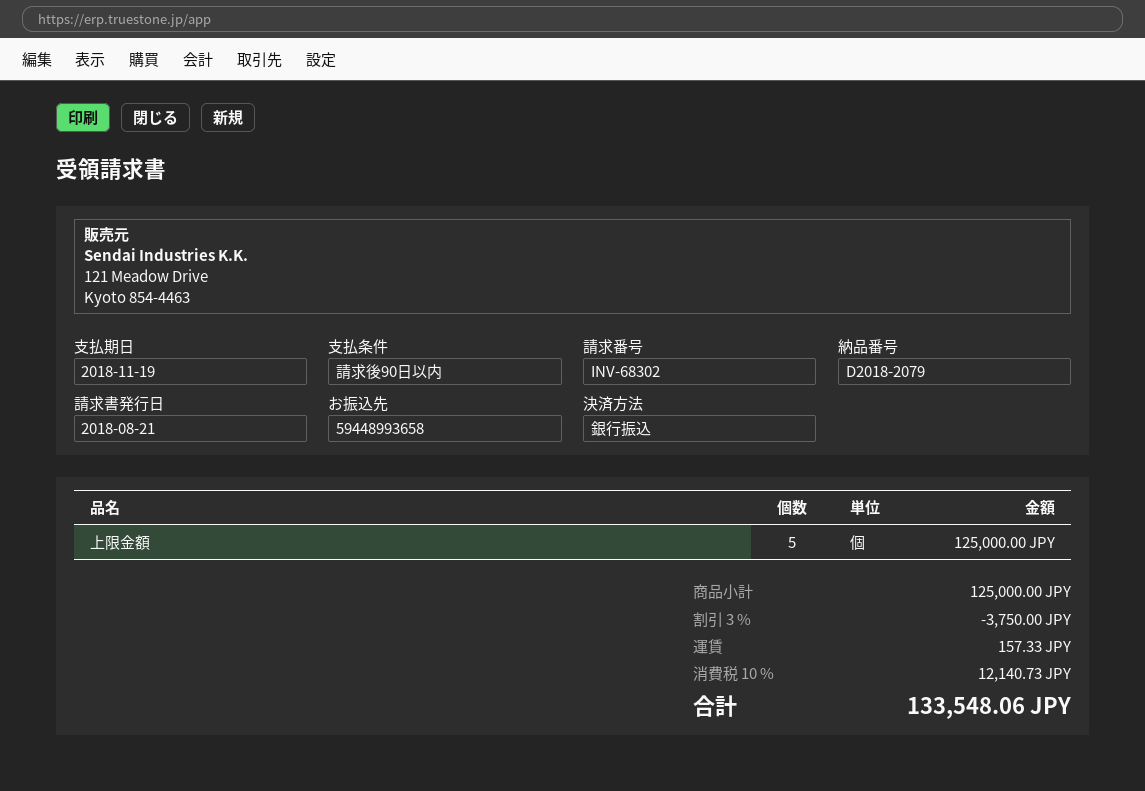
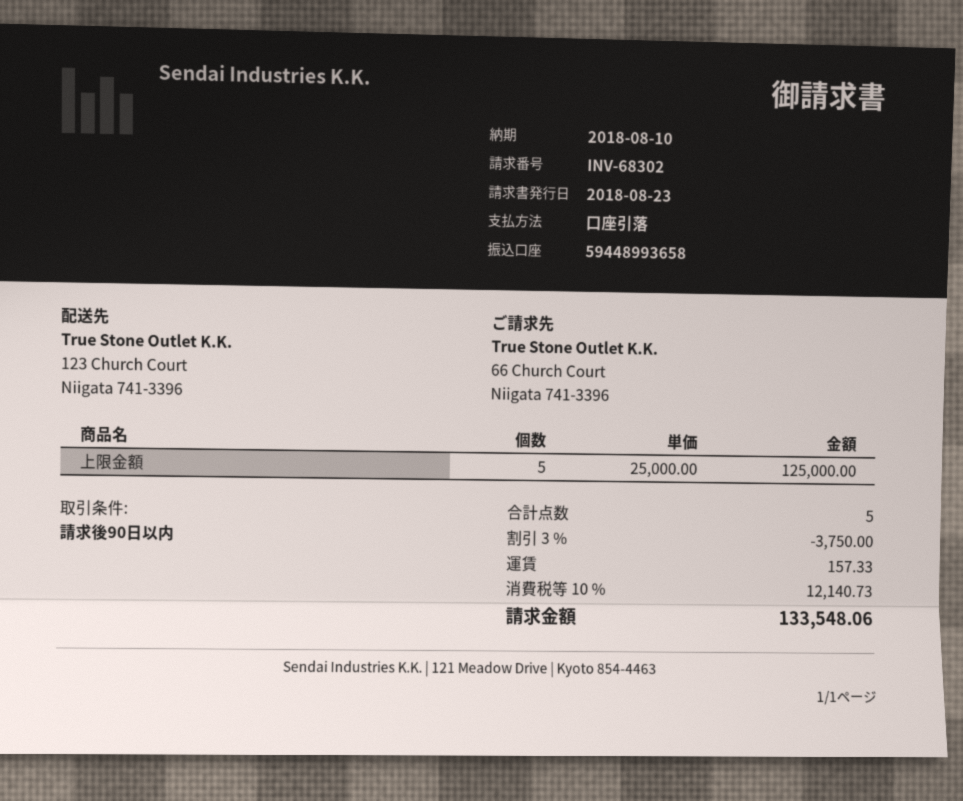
invoice date: 2018-08-21 -> 2018-08-23
payment method: bank transfer -> direct debit

